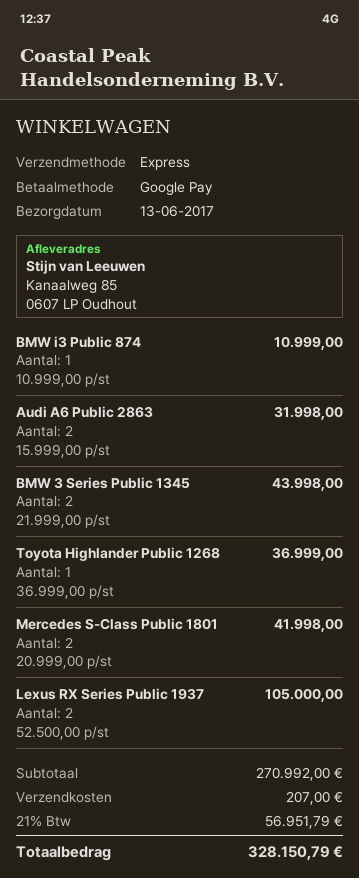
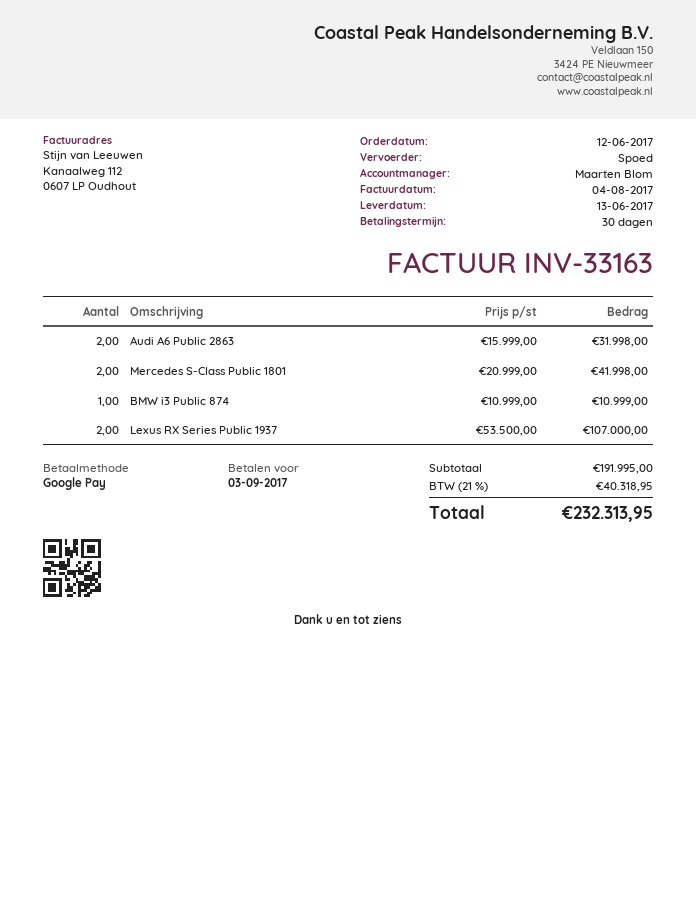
BMW 3 Series Public 1345: 2 x 21999.00 = 43998.00 -> none
Toyota Highlander Public 1268: 1 x 36999.00 = 36999.00 -> none
Lexus RX Series Public 1937: 2 x 52500.00 = 105000.00 -> 2 x 53500.00 = 107000.00
subtotal: 270992.00 -> 191995.00
shipping: 207.00 -> none
tax: 21% = 56951.79 -> 21% = 40318.95
total: 328150.79 -> 232313.95

